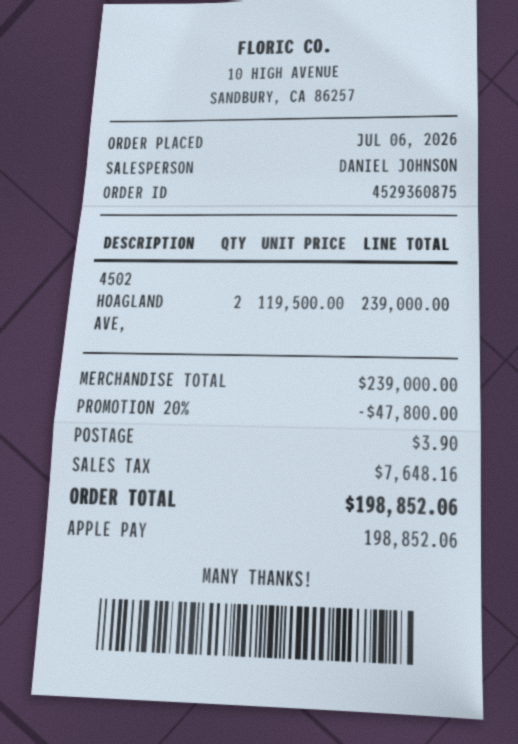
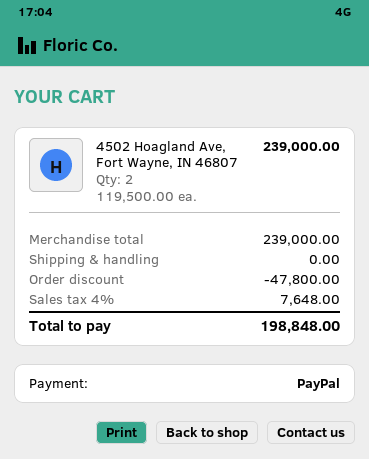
payment method: Apple Pay -> PayPal
shipping: 3.90 -> 0.00
tax: 7648.16 -> 7648.00
total: 198852.06 -> 198848.00

